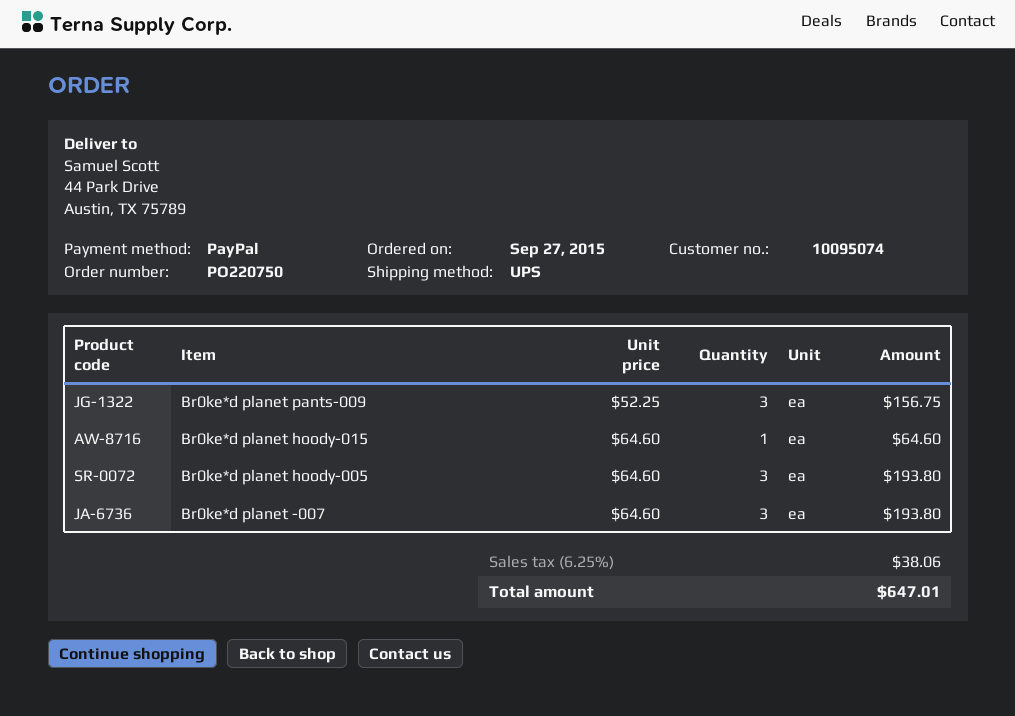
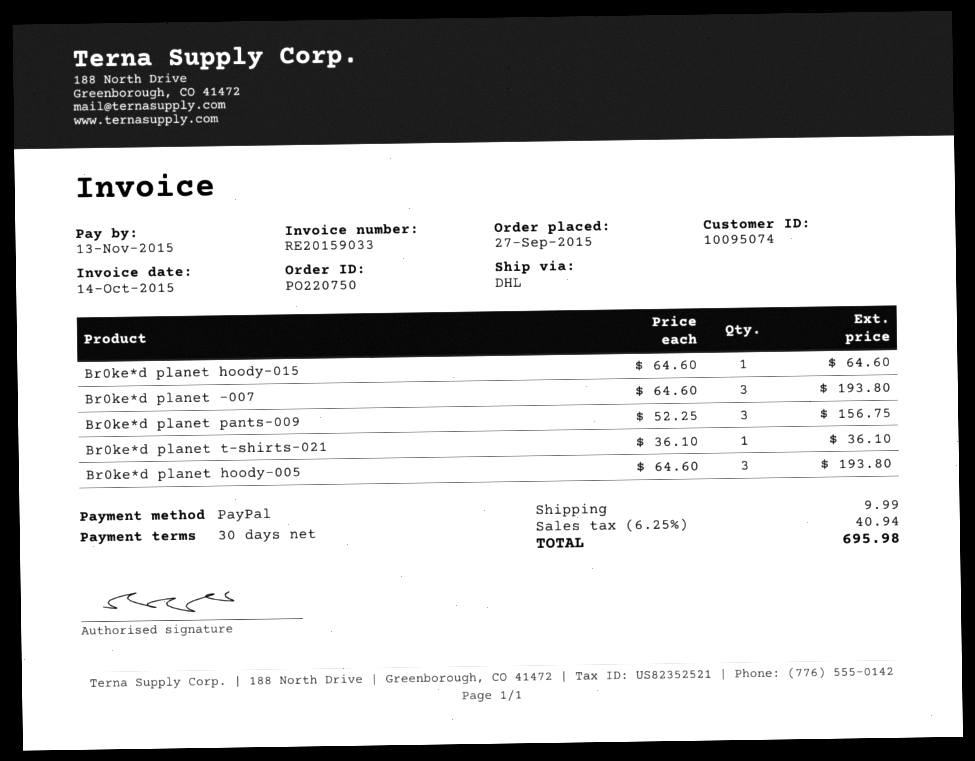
shipping method: UPS -> DHL
Br0ke*d planet t-shirts-021: none -> 1 x 36.10 = 36.10
shipping: none -> 9.99
tax: 6.25% = 38.06 -> 6.25% = 40.94
total: 647.01 -> 695.98

